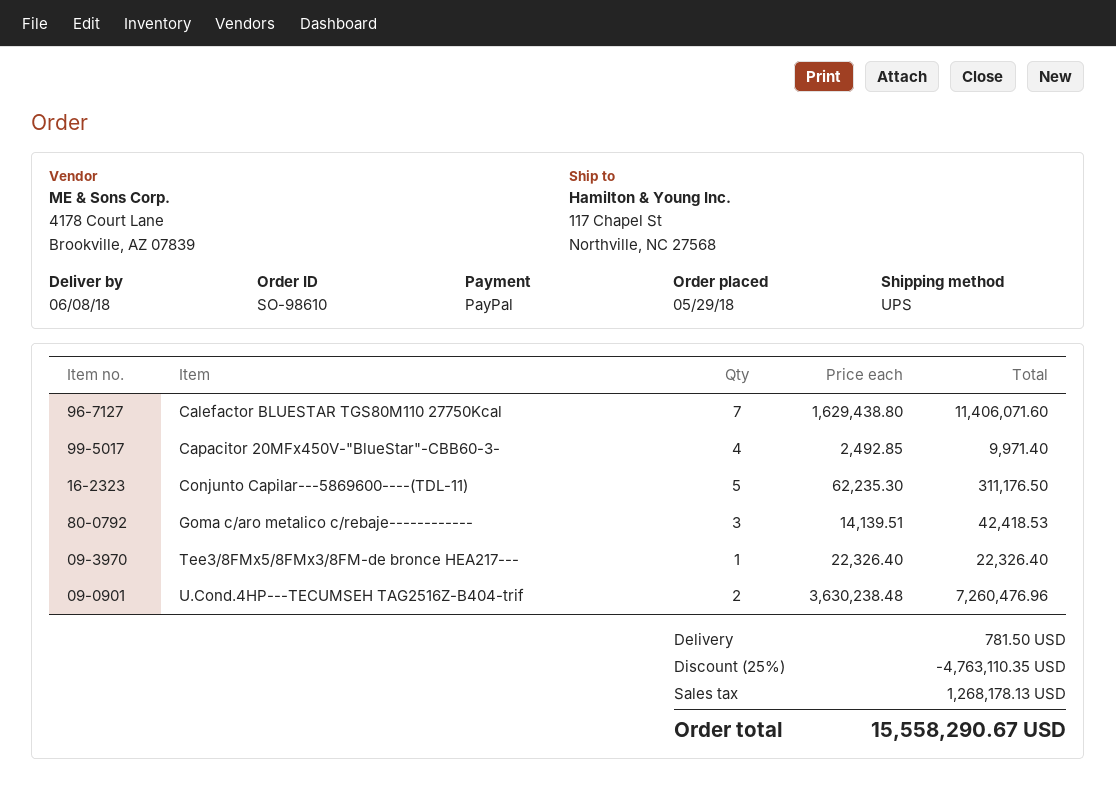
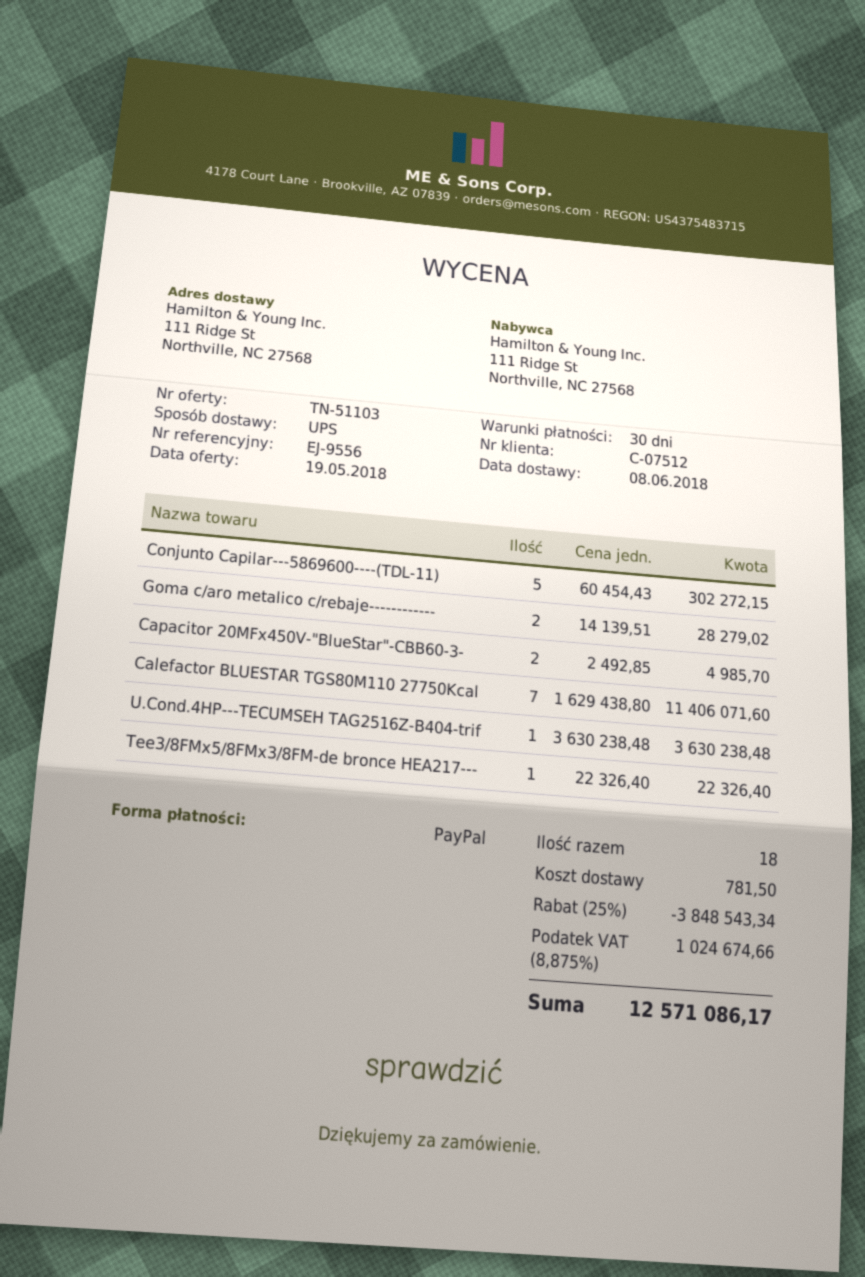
ship to: 117 Chapel St, Northville, NC 27568 -> 111 Ridge St, Northville, NC 27568
Capacitor 20MFx450V-"BlueStar"-CBB60-3-: 4 x 2492.85 = 9971.40 -> 2 x 2492.85 = 4985.70
Conjunto Capilar---5869600----(TDL-11): 5 x 62235.30 = 311176.50 -> 5 x 60454.43 = 302272.15
Goma c/aro metalico c/rebaje------------: 3 x 14139.51 = 42418.53 -> 2 x 14139.51 = 28279.02
U.Cond.4HP---TECUMSEH TAG2516Z-B404-trif: 2 x 3630238.48 = 7260476.96 -> 1 x 3630238.48 = 3630238.48
discount: 25% = 4763110.35 -> 25% = 3848543.34
tax: 1268178.13 -> 1024674.66
total: 15558290.67 -> 12571086.17

